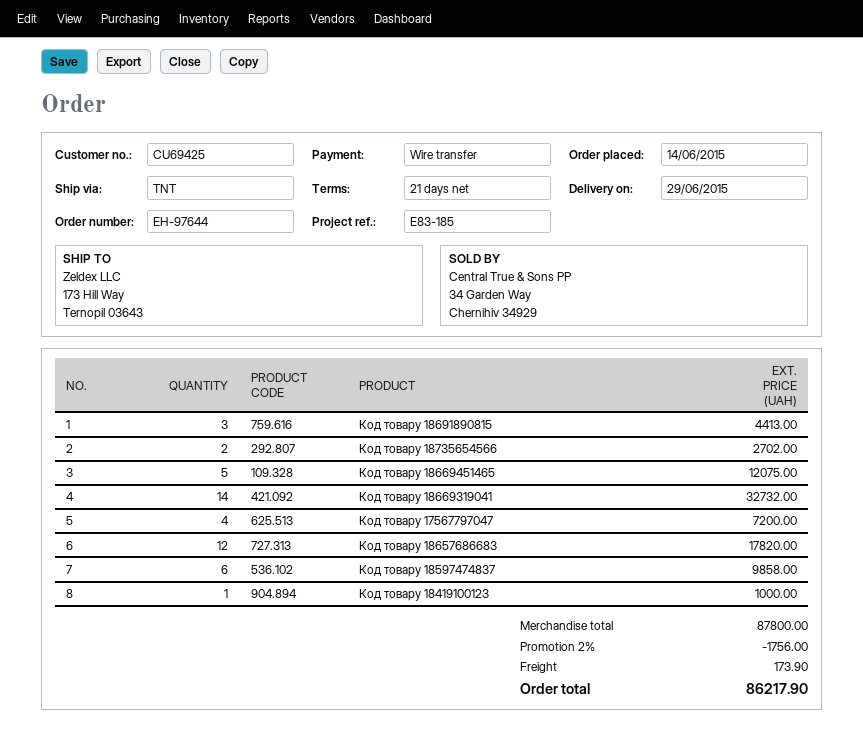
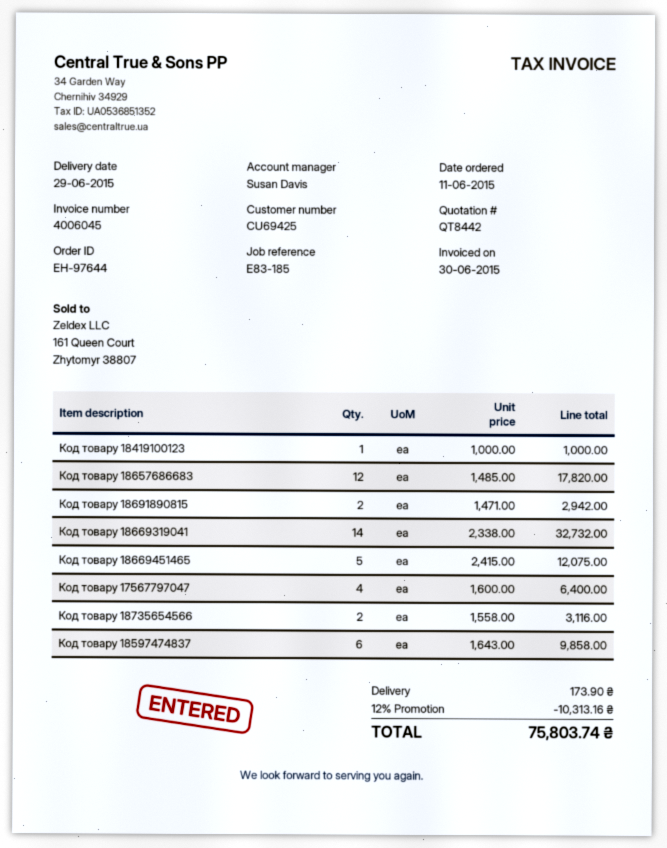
order date: 2015-06-14 -> 2015-06-11
Код товару 18691890815: 3 for 4413.00 -> 2 for 2942.00
Код товару 18735654566: 2 for 2702.00 -> 2 for 3116.00
Код товару 17567797047: 4 for 7200.00 -> 4 for 6400.00
discount: 2% = 1756.00 -> 12% = 10313.16
total: 86217.90 -> 75803.74

